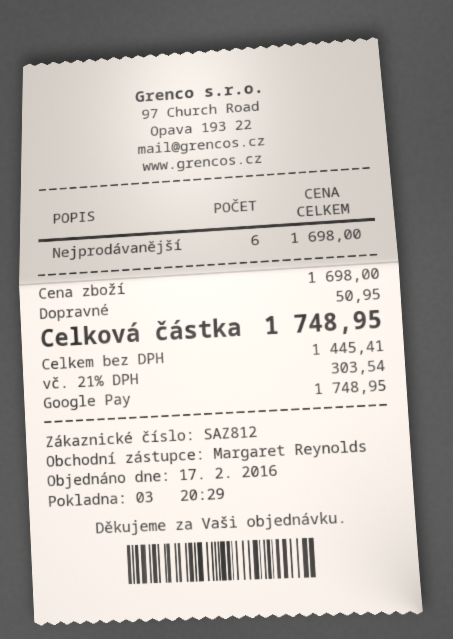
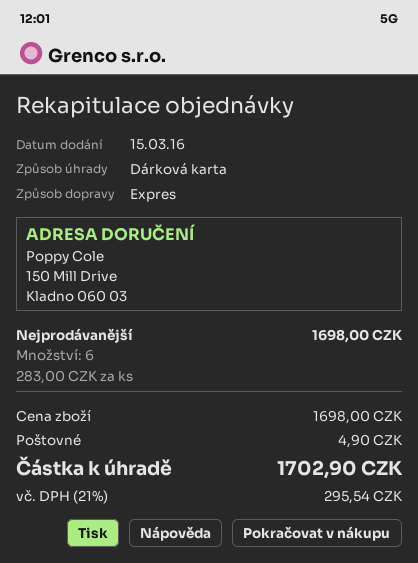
payment method: Google Pay -> gift card
shipping: 50.95 -> 4.90
tax: 21% = 303.54 -> 21% = 295.54
total: 1748.95 -> 1702.90

